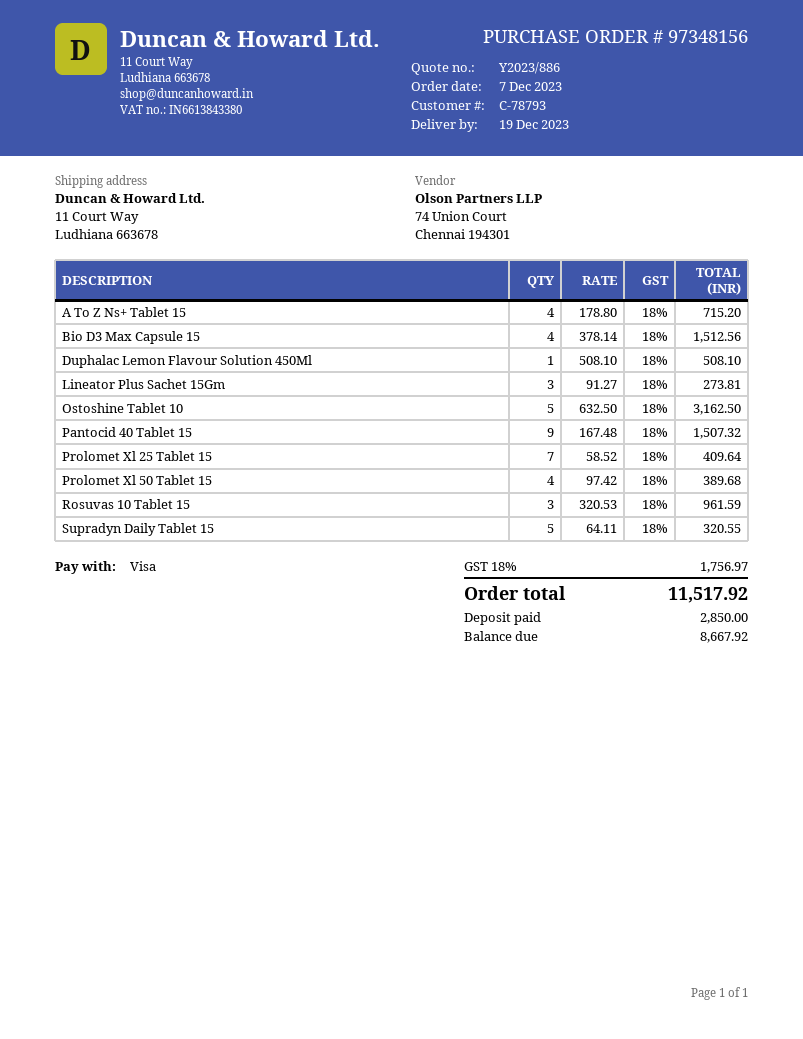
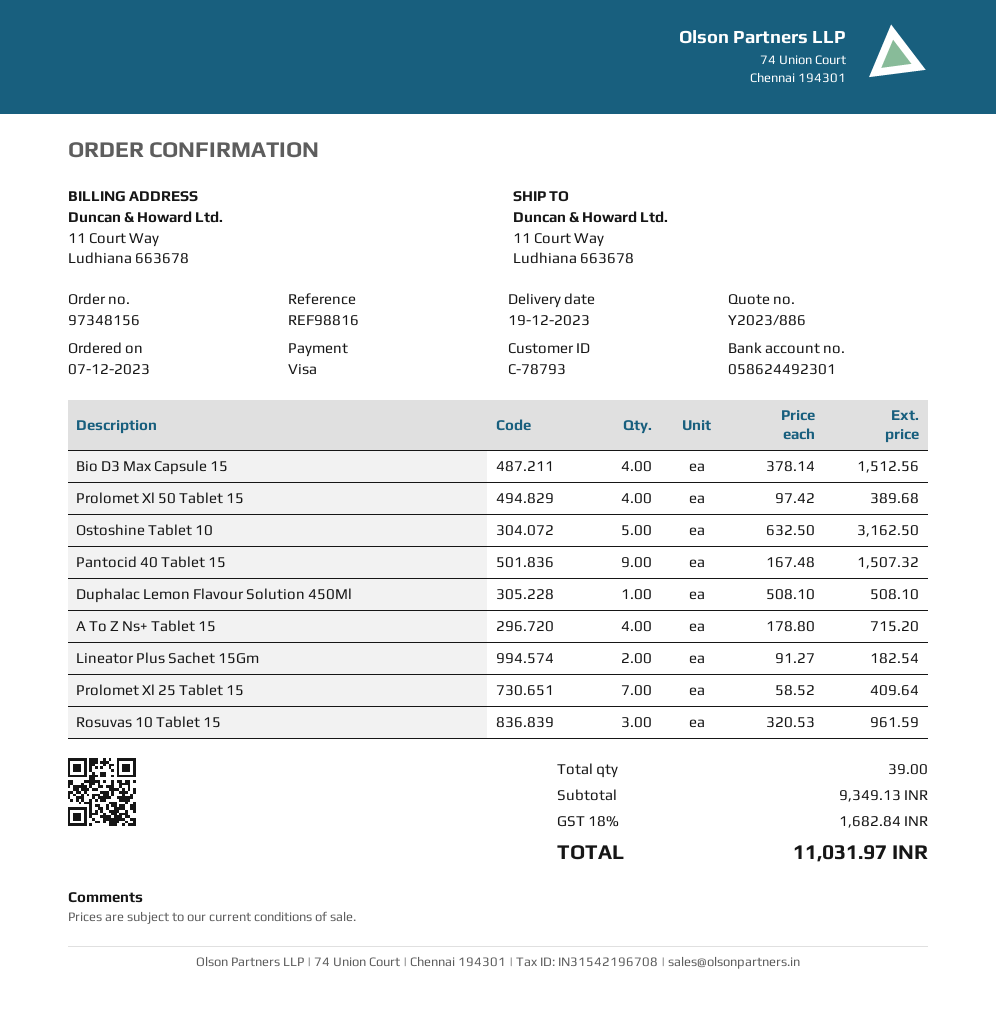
Lineator Plus Sachet 15Gm: 3 x 91.27 = 273.81 -> 2 x 91.27 = 182.54
Supradyn Daily Tablet 15: 5 x 64.11 = 320.55 -> none
tax: 18% = 1756.97 -> 18% = 1682.84
total: 11517.92 -> 11031.97

